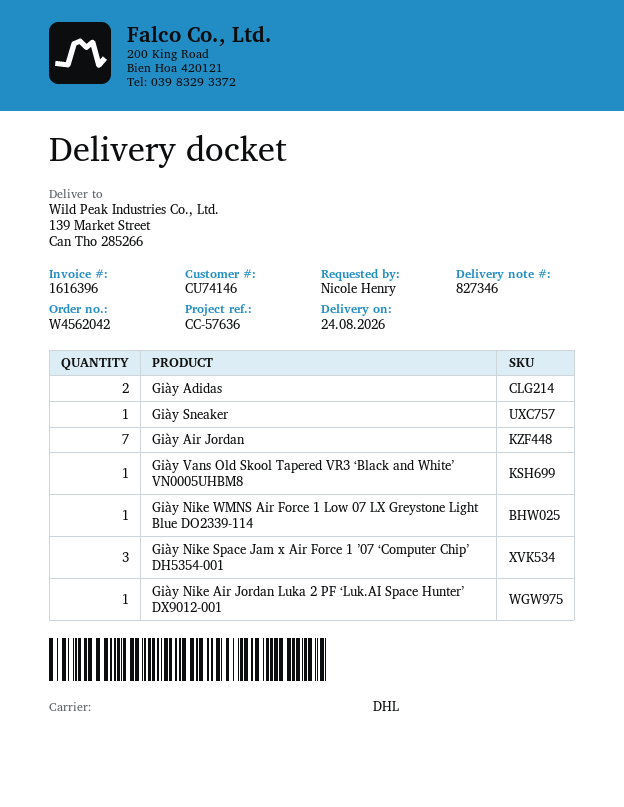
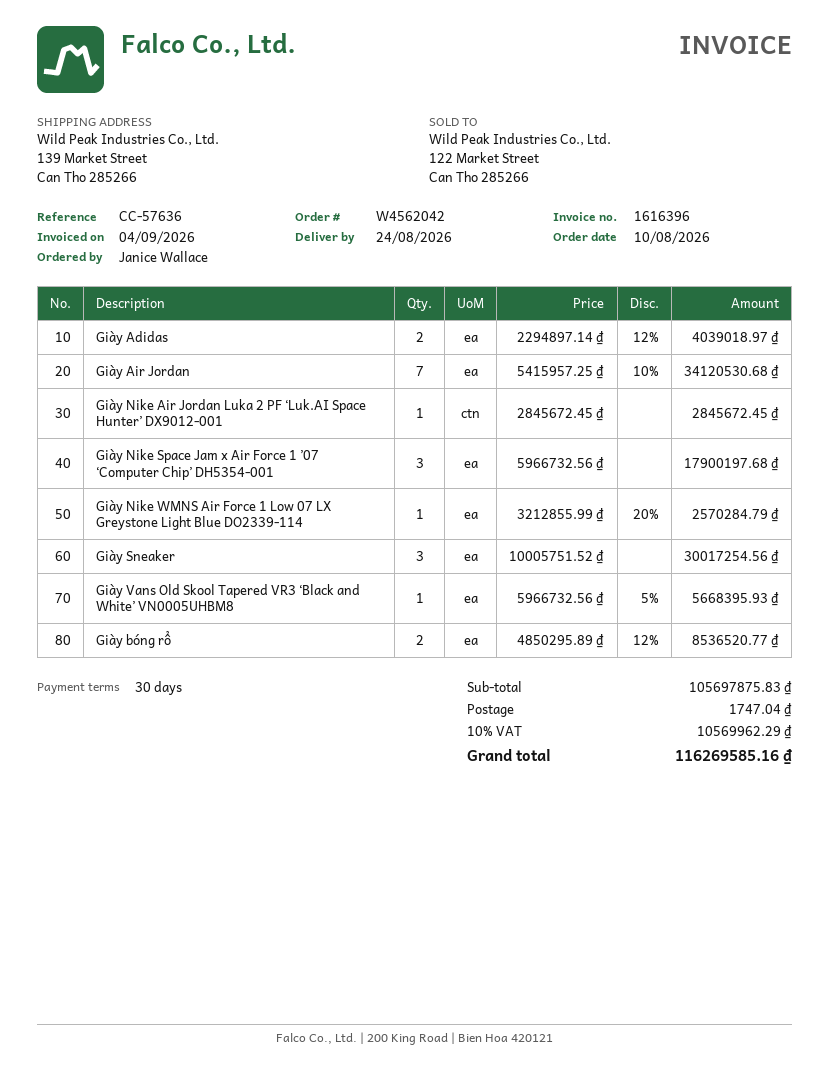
ordered by: Nicole Henry -> Janice Wallace
Giày Sneaker: 1 -> 3
Giày bóng rổ: none -> 2

